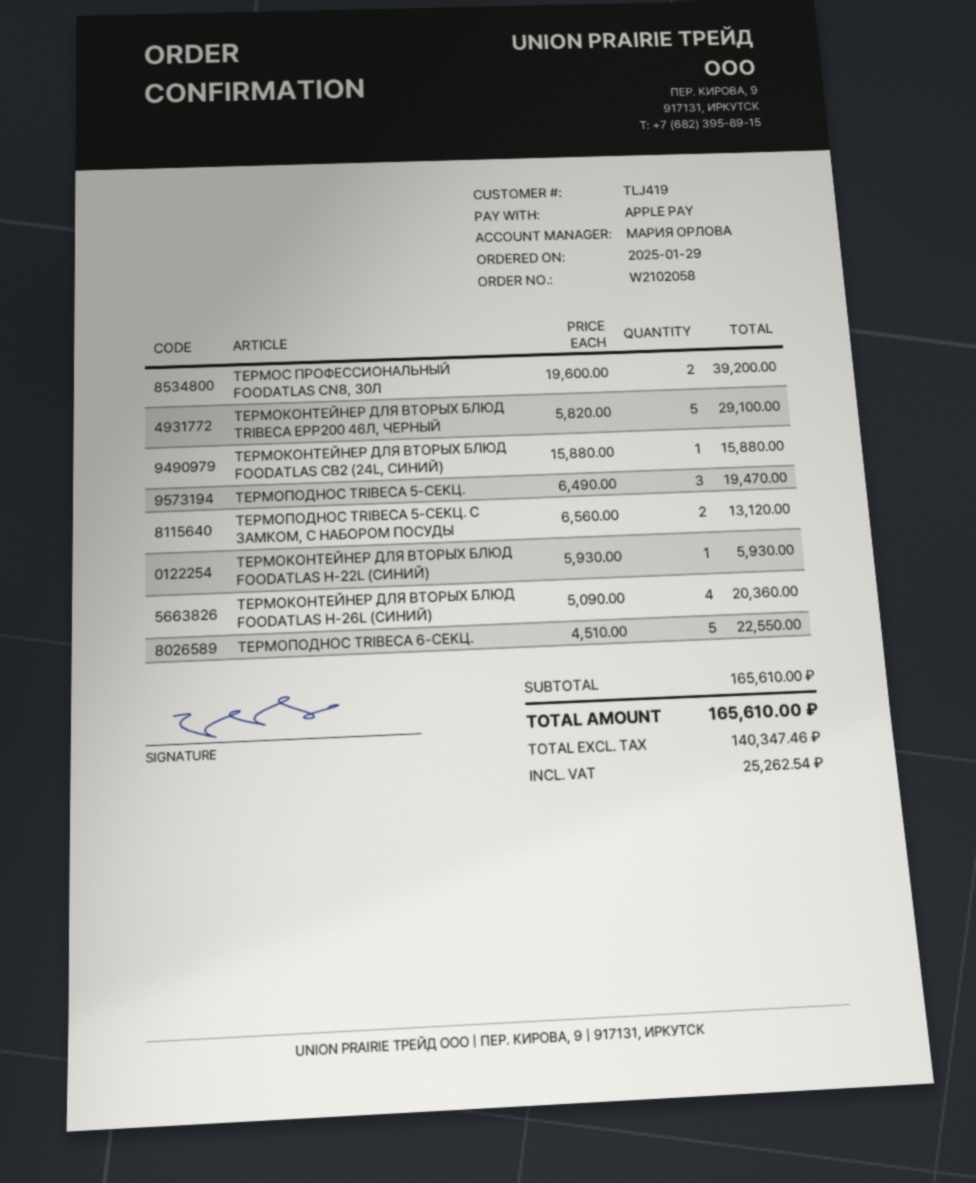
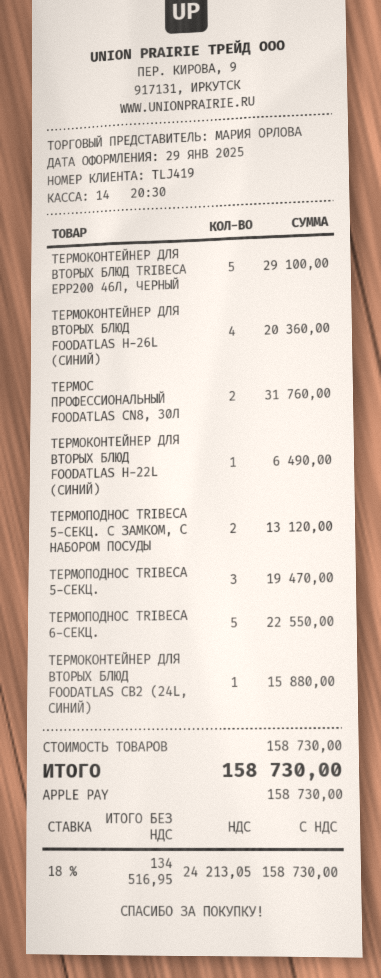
ТЕРМОС ПРОФЕССИОНАЛЬНЫЙ FOODATLAS CN8, 30Л: 2 for 39200.00 -> 2 for 31760.00
ТЕРМОКОНТЕЙНЕР ДЛЯ ВТОРЫХ БЛЮД FOODATLAS H-22L (СИНИЙ): 1 for 5930.00 -> 1 for 6490.00
subtotal: 165610.00 -> 158730.00
net: 140347.46 -> 134516.95
tax: 25262.54 -> 24213.05
total: 165610.00 -> 158730.00

